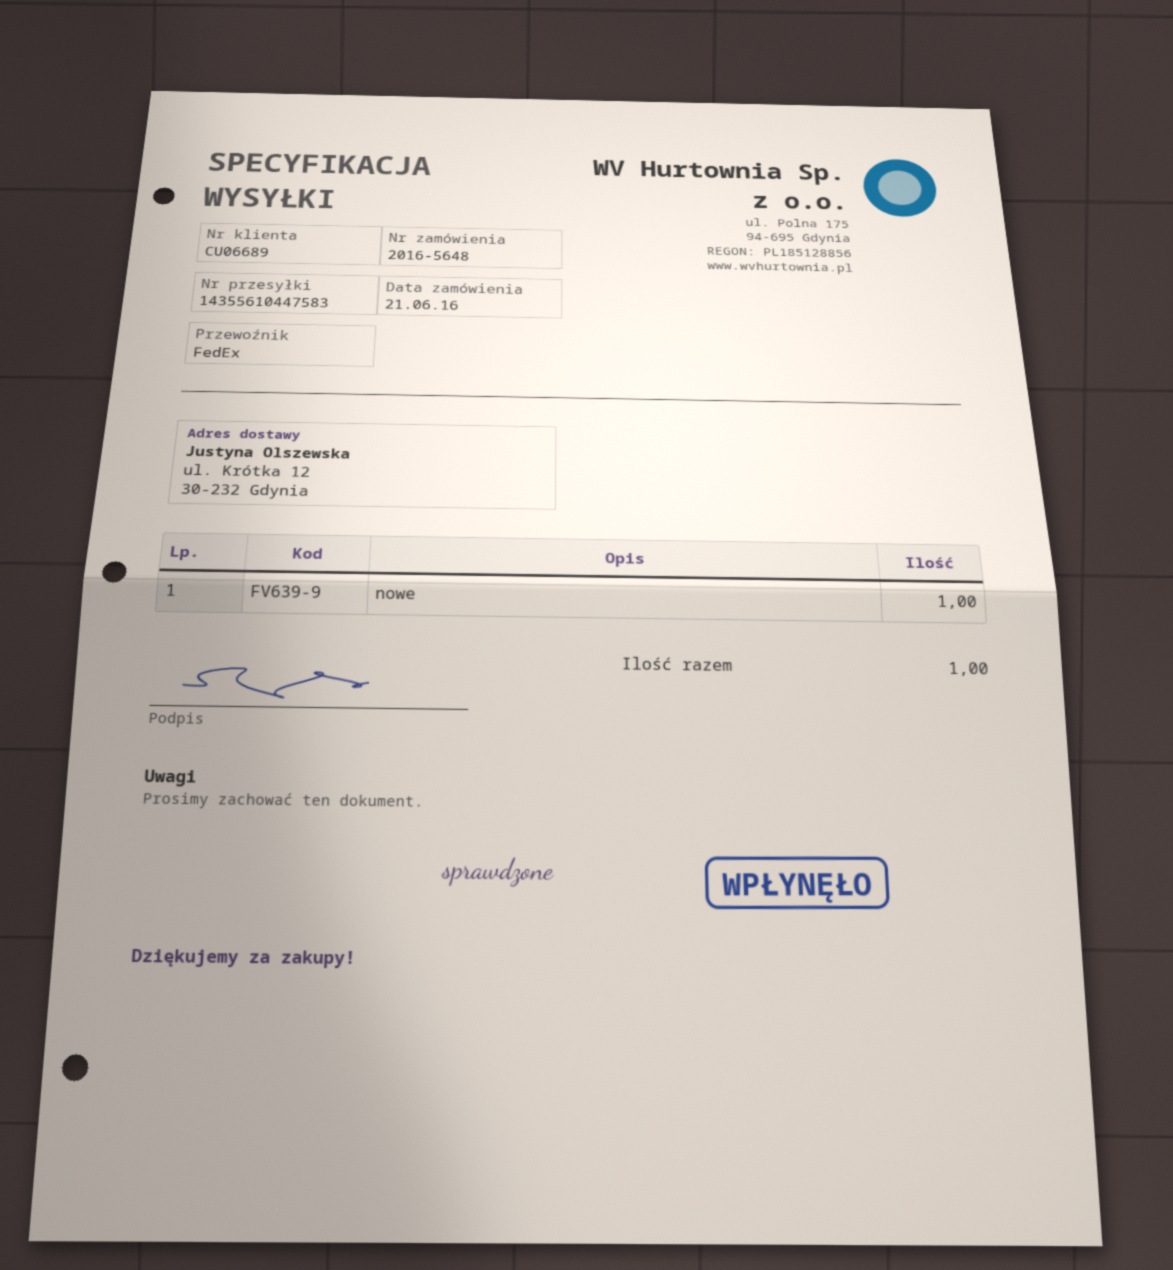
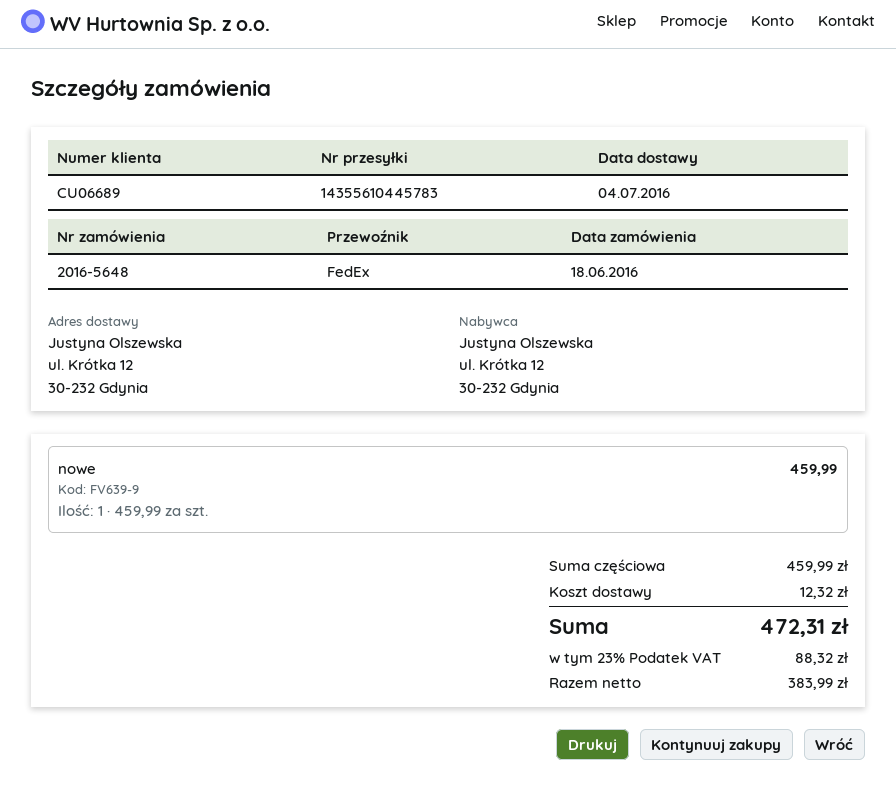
order date: 2016-06-21 -> 2016-06-18
tracking number: 14355610447583 -> 14355610445783

